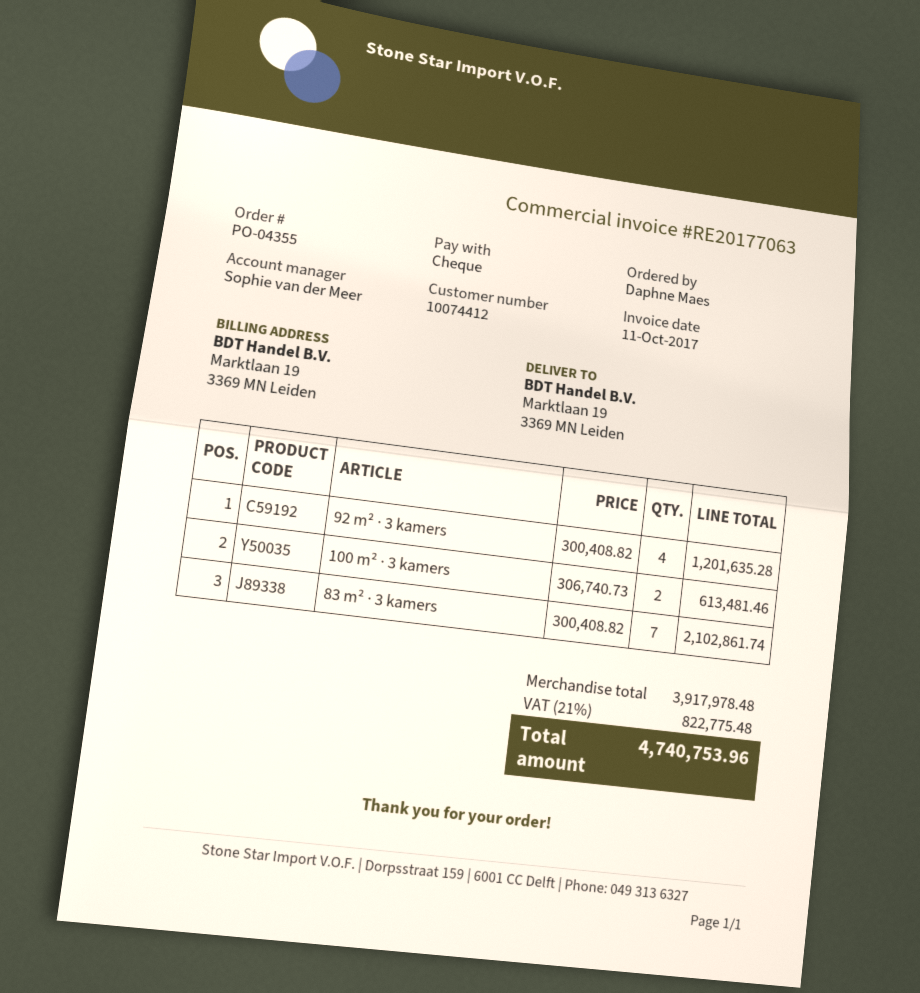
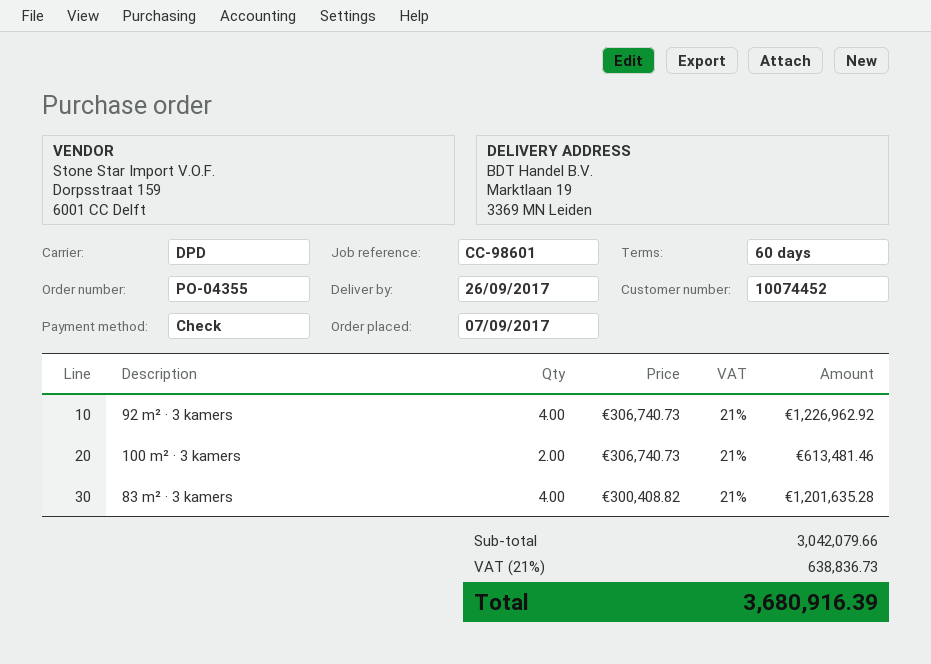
customer number: 10074412 -> 10074452
92 m² · 3 kamers: 4 x 300408.82 = 1201635.28 -> 4 x 306740.73 = 1226962.92
83 m² · 3 kamers: 7 x 300408.82 = 2102861.74 -> 4 x 300408.82 = 1201635.28
subtotal: 3917978.48 -> 3042079.66
tax: 21% = 822775.48 -> 21% = 638836.73
total: 4740753.96 -> 3680916.39

